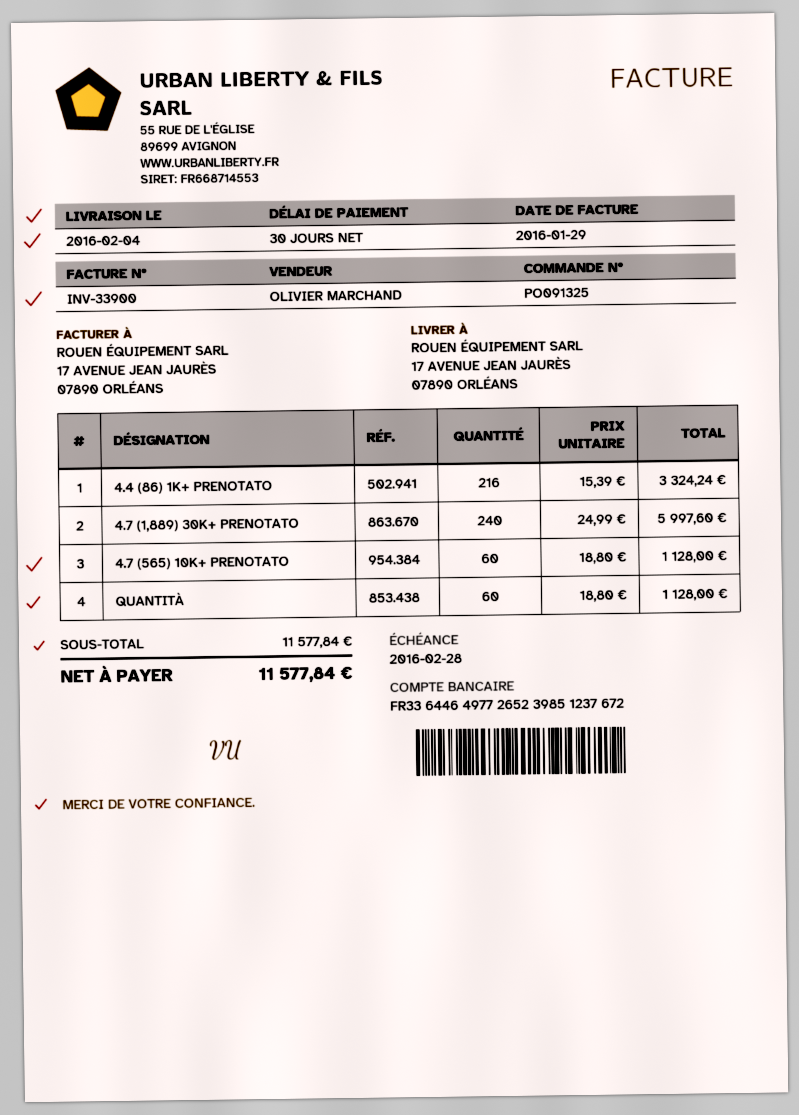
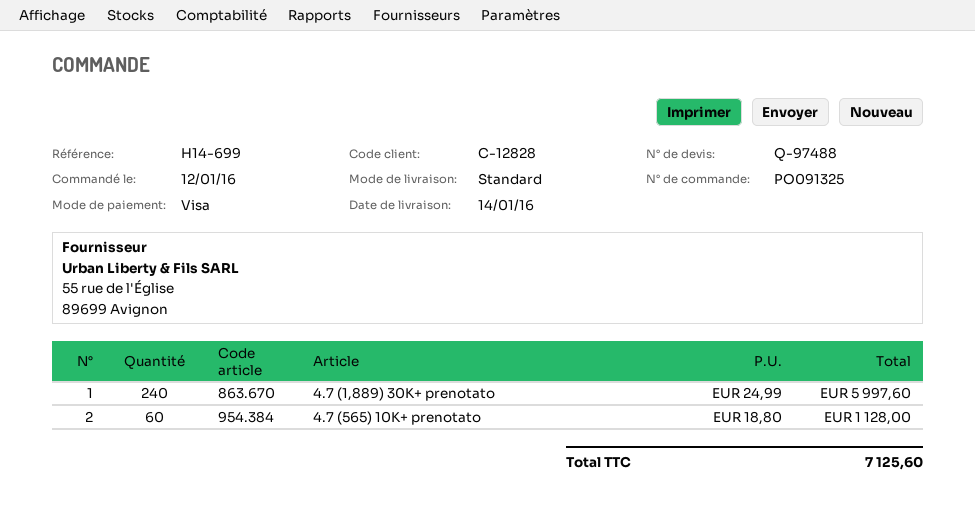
delivery date: 2016-02-04 -> 2016-01-14
4.4 (86) 1K+ PRENOTATO: 216 x 15.39 = 3324.24 -> none
QUANTITÀ: 60 x 18.80 = 1128.00 -> none
total: 11577.84 -> 7125.60

